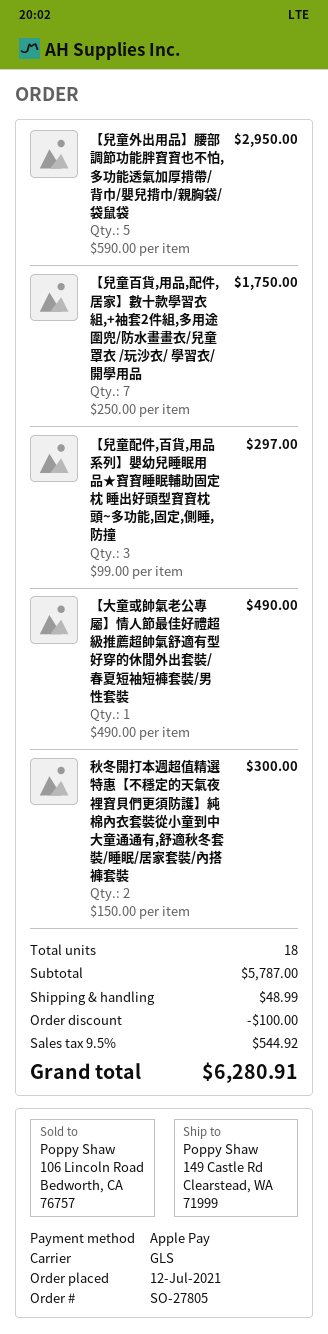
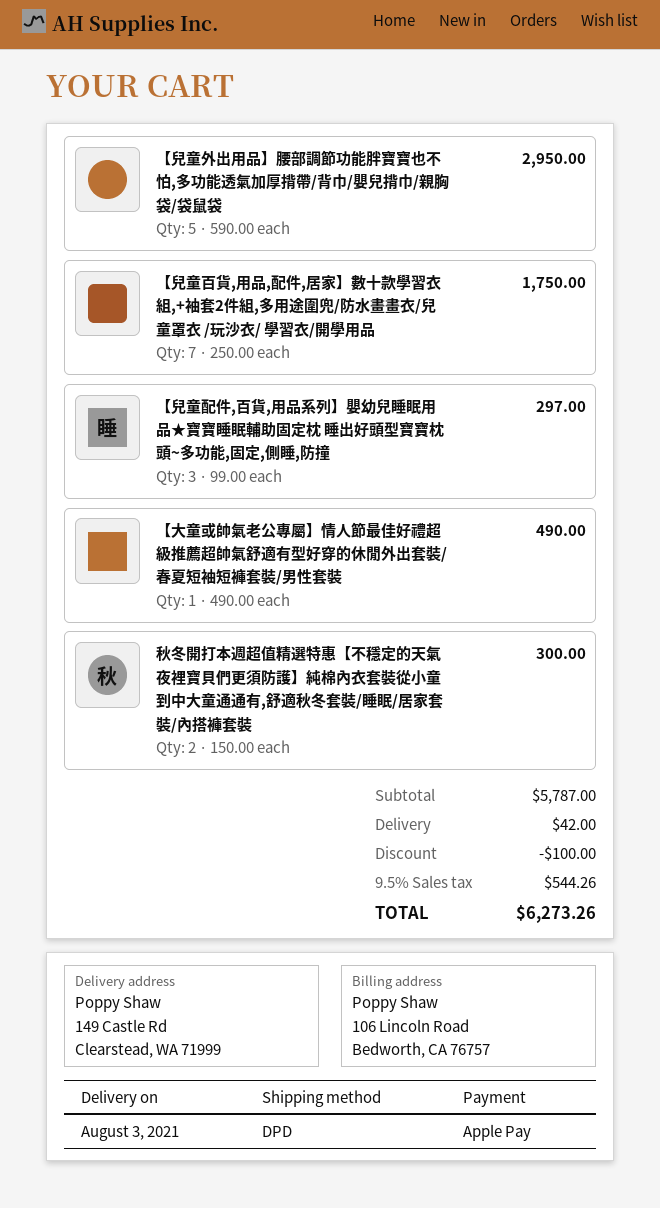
shipping method: GLS -> DPD
shipping: 48.99 -> 42.00
tax: 9.5% = 544.92 -> 9.5% = 544.26
total: 6280.91 -> 6273.26

